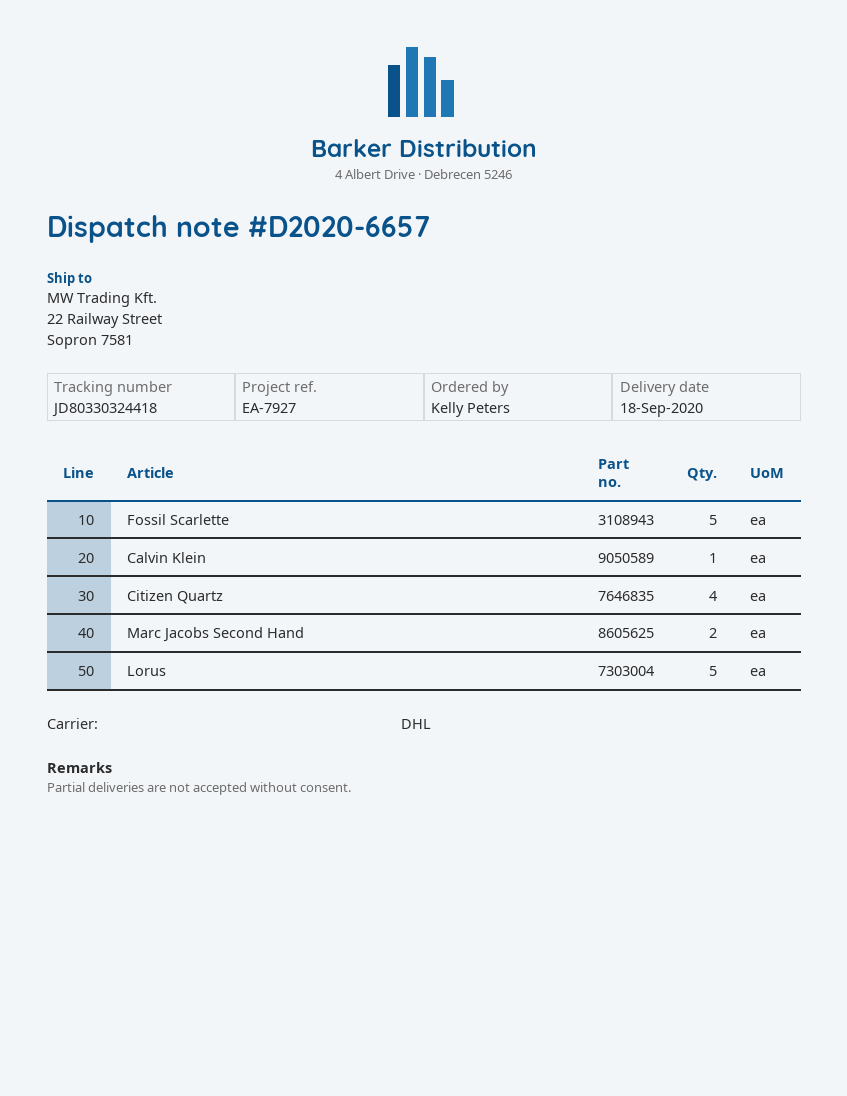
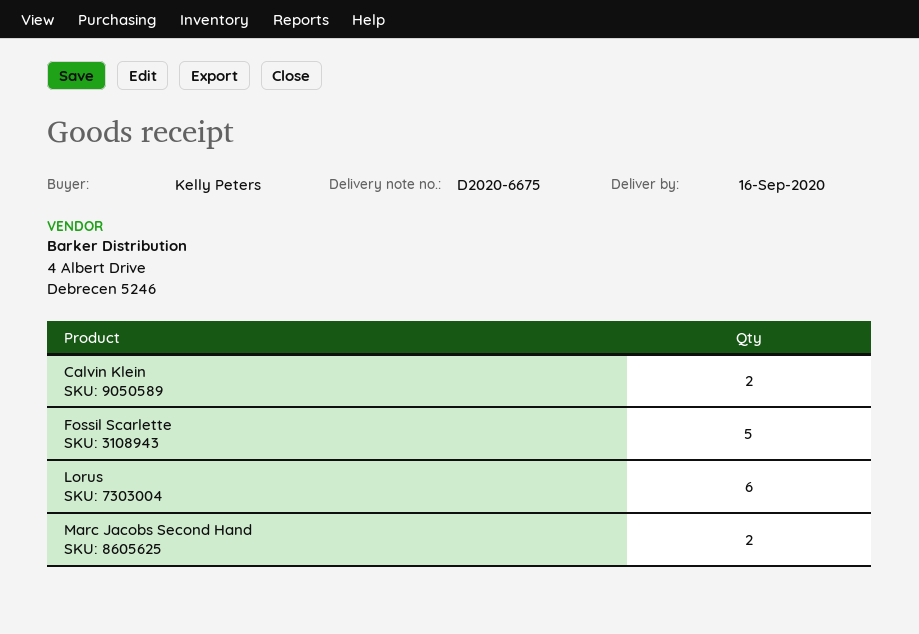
delivery note number: D2020-6657 -> D2020-6675
delivery date: 2020-09-18 -> 2020-09-16
Calvin Klein: 1 -> 2
Citizen Quartz: 4 -> none
Lorus: 5 -> 6

